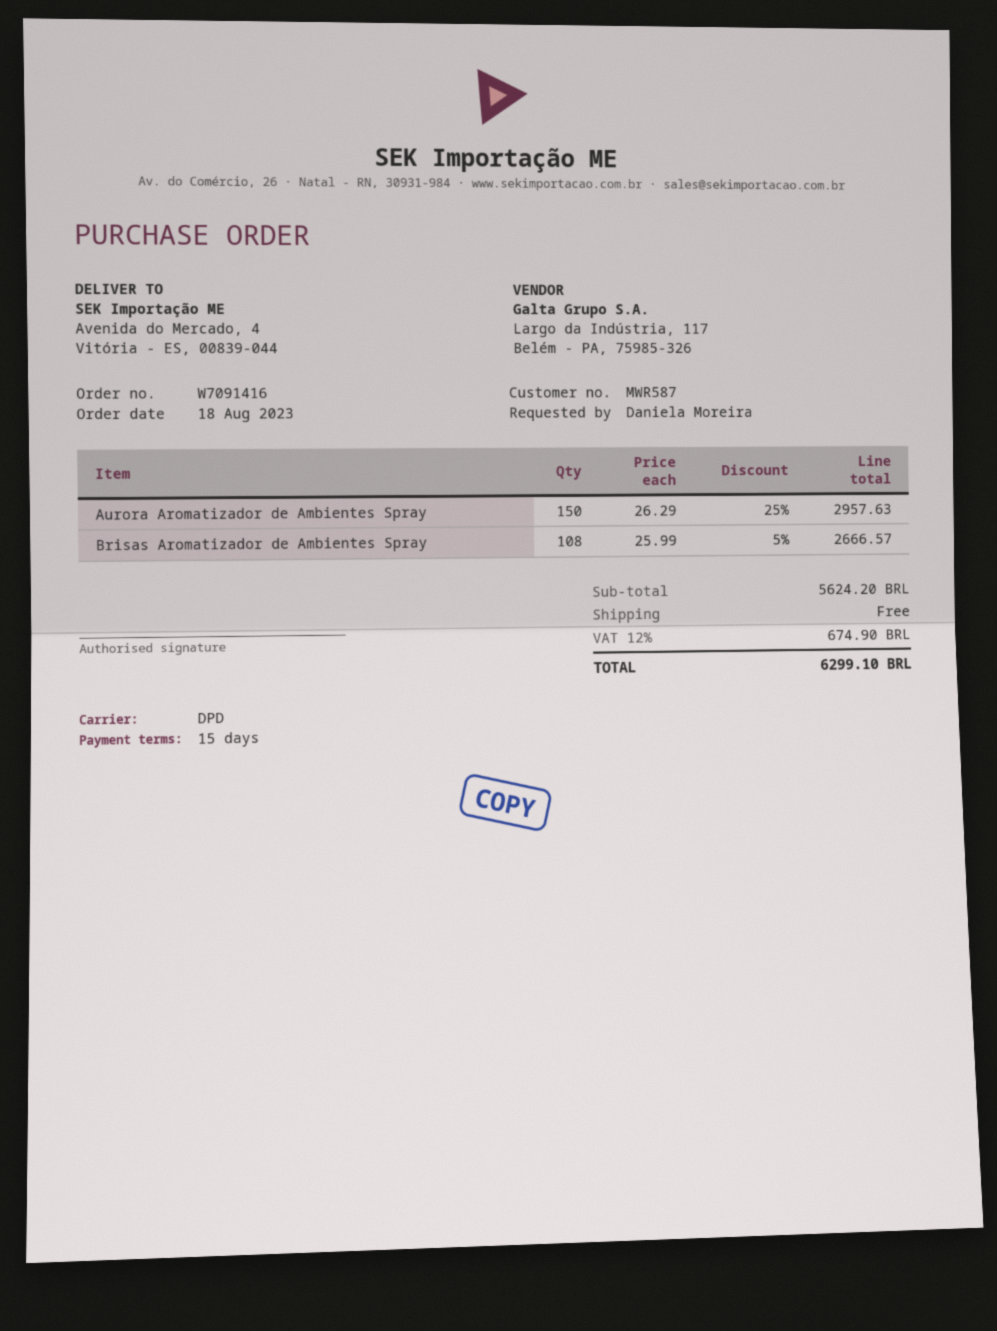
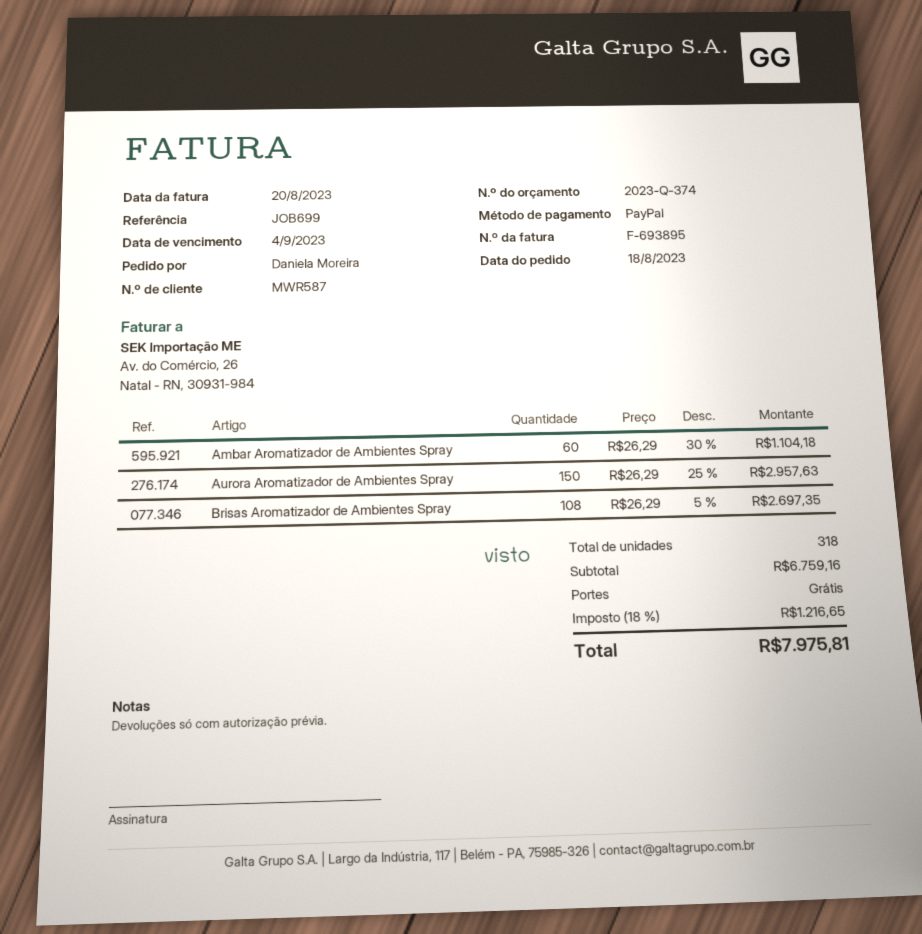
Brisas Aromatizador de Ambientes Spray: 108 x 25.99 - 5% = 2666.57 -> 108 x 26.29 - 5% = 2697.35
Ambar Aromatizador de Ambientes Spray: none -> 60 x 26.29 - 30% = 1104.18
subtotal: 5624.20 -> 6759.16
tax: 12% = 674.90 -> 18% = 1216.65
total: 6299.10 -> 7975.81

